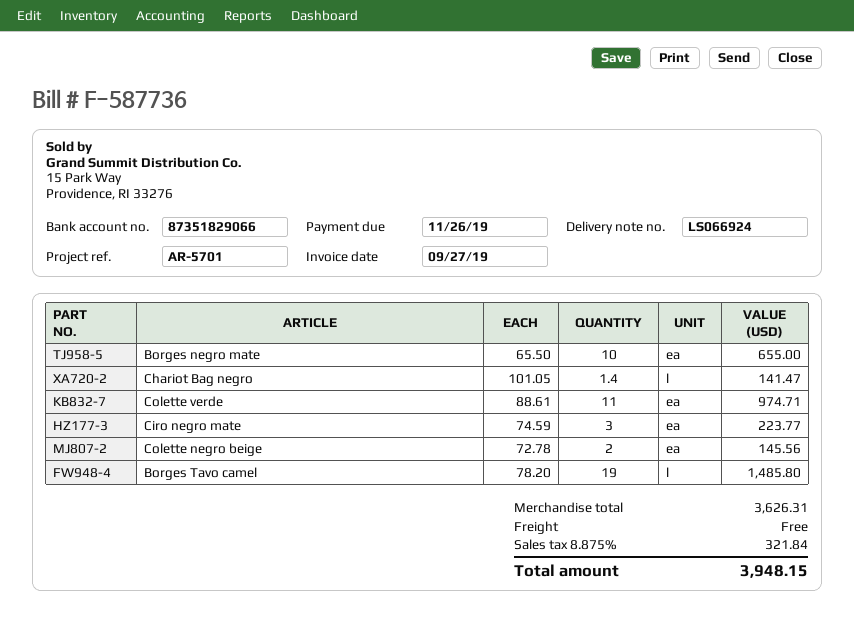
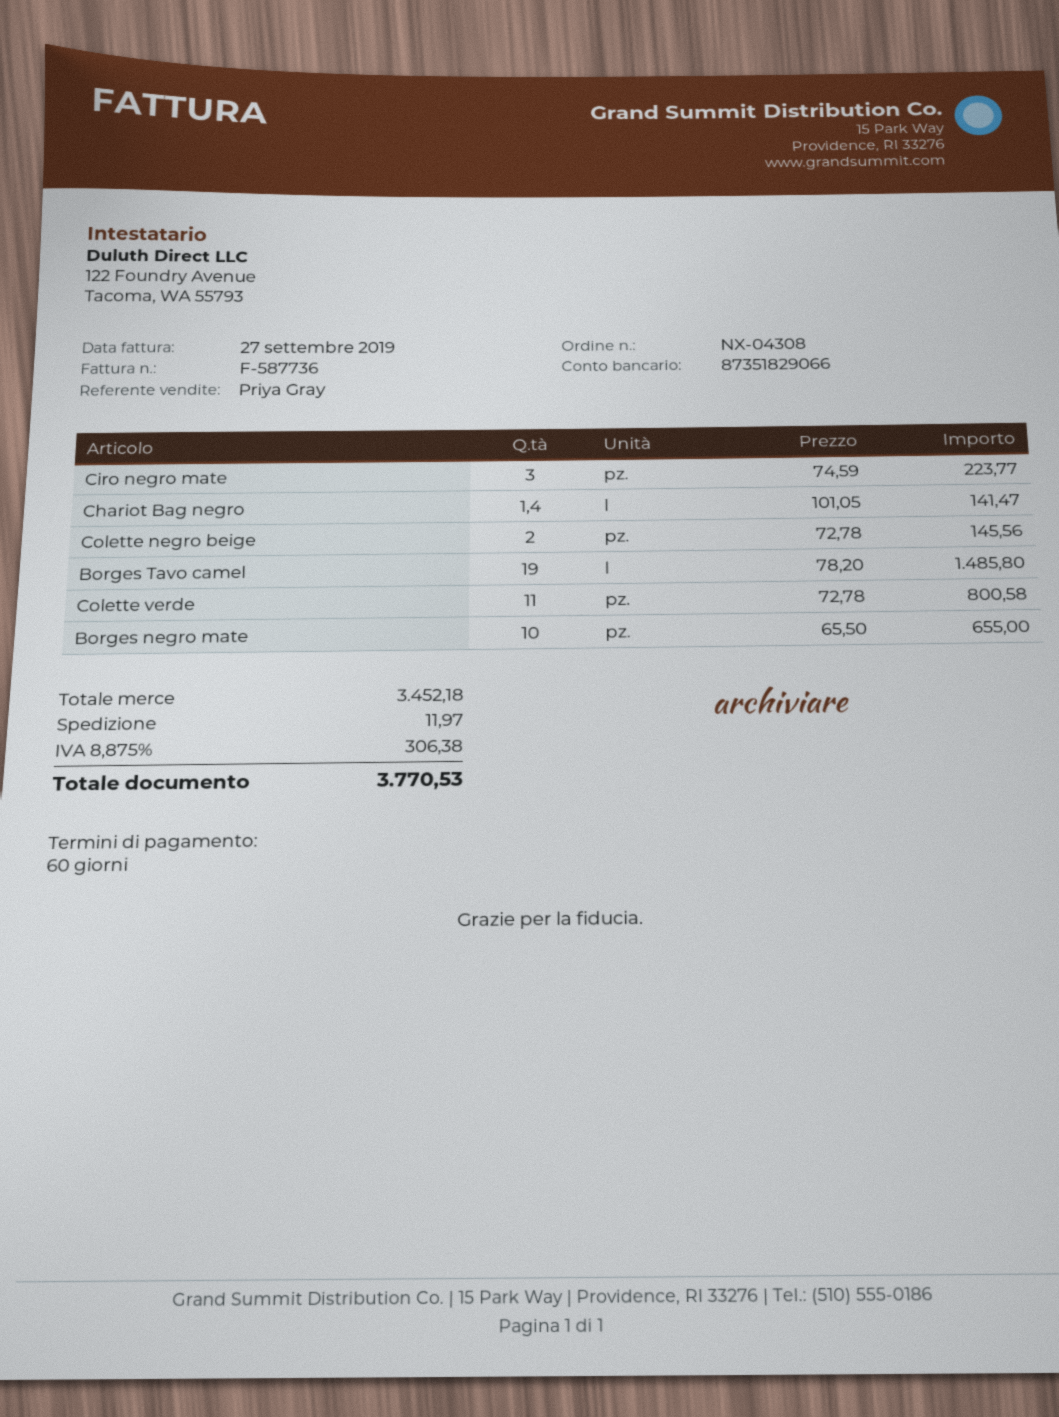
Colette verde: 11 x 88.61 = 974.71 -> 11 x 72.78 = 800.58
subtotal: 3626.31 -> 3452.18
shipping: 0.00 -> 11.97
tax: 8.875% = 321.84 -> 8.875% = 306.38
total: 3948.15 -> 3770.53

